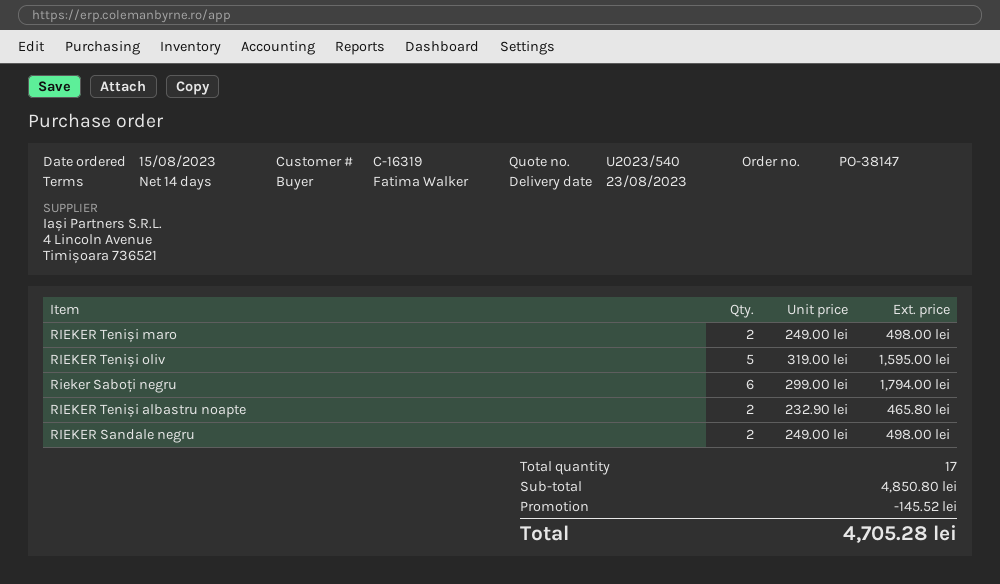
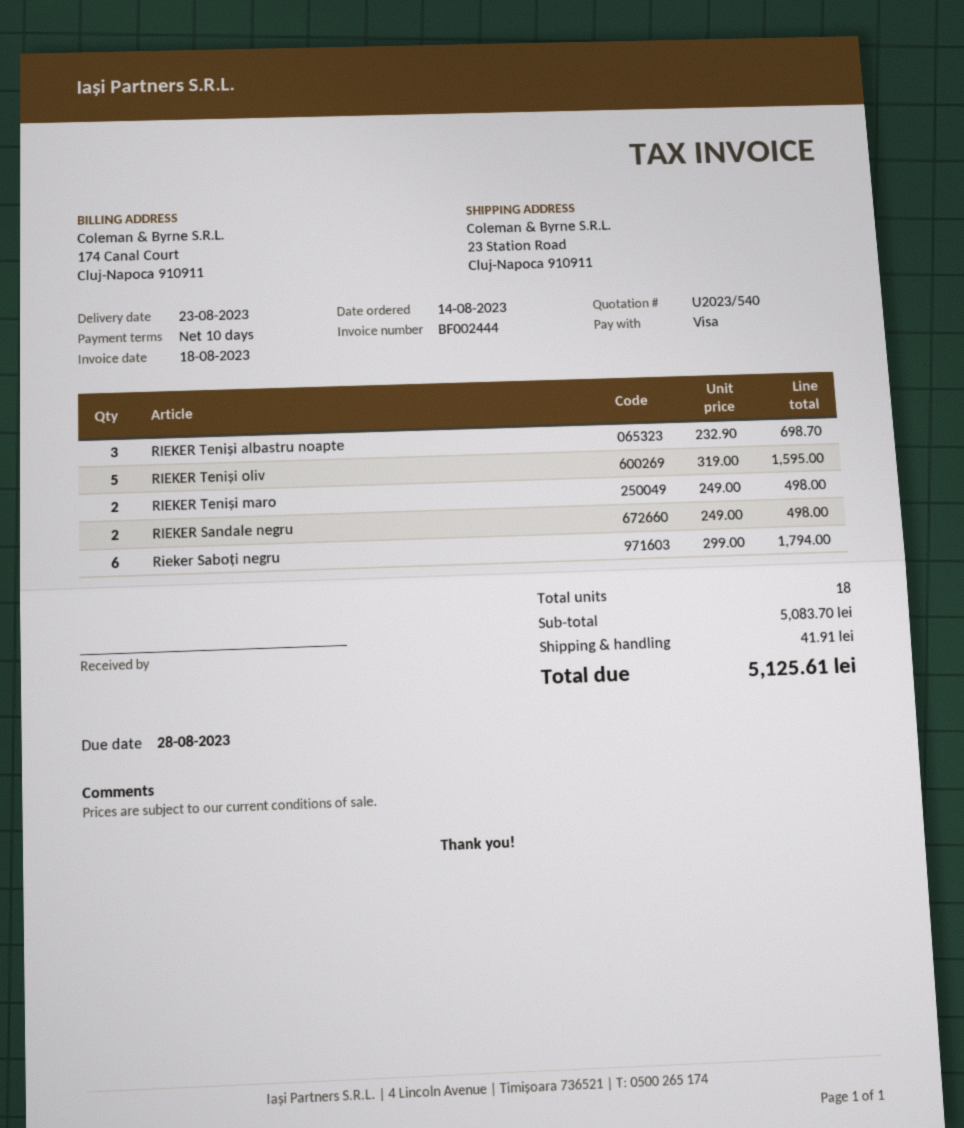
order date: 2023-08-15 -> 2023-08-14
payment terms: 14 days -> 10 days
RIEKER Teniși albastru noapte: 2 x 232.90 = 465.80 -> 3 x 232.90 = 698.70
total quantity: 17 -> 18
subtotal: 4850.80 -> 5083.70
discount: 145.52 -> none
shipping: none -> 41.91
total: 4705.28 -> 5125.61

